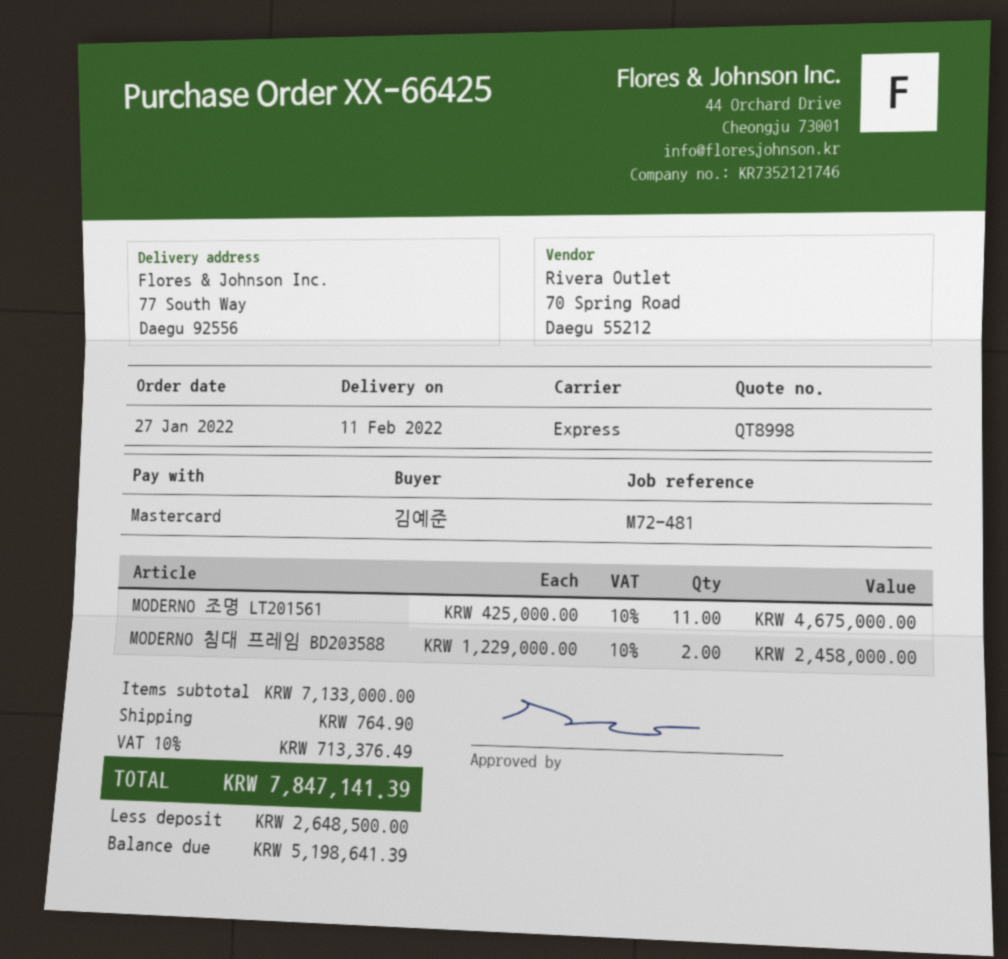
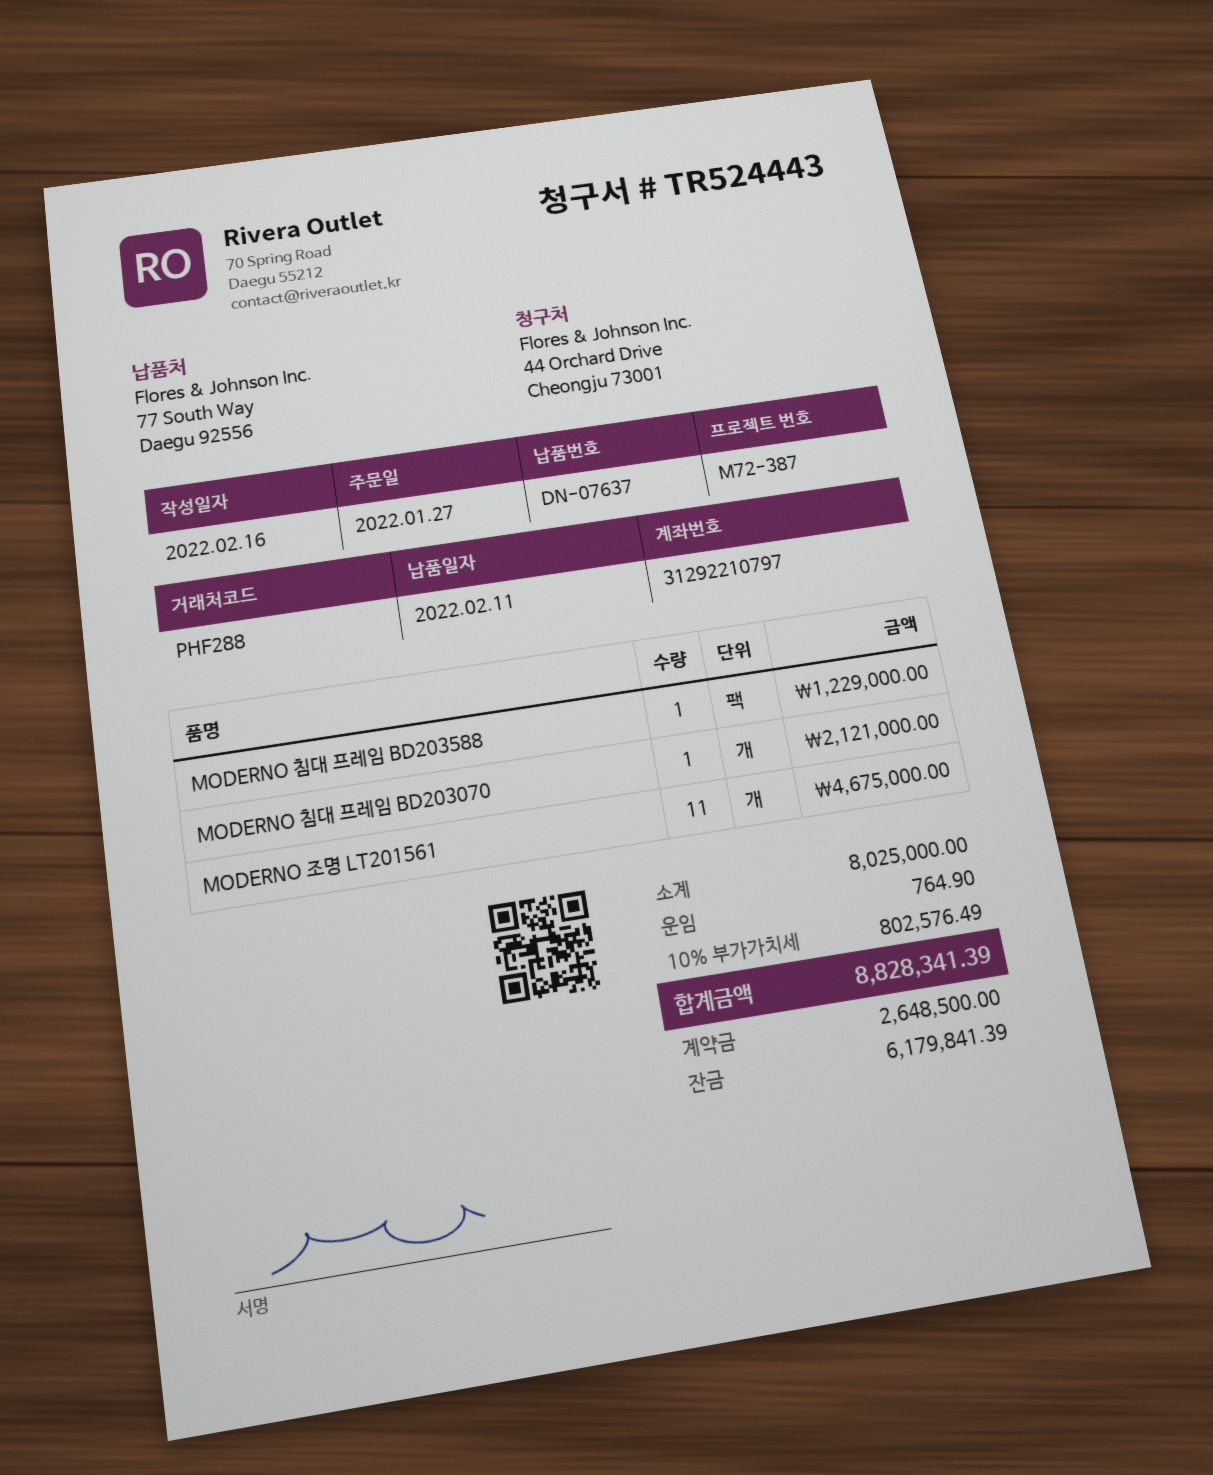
reference: M72-481 -> M72-387
MODERNO 침대 프레임 BD203588: 2 for 2458000.00 -> 1 for 1229000.00
MODERNO 침대 프레임 BD203070: none -> 1 for 2121000.00
subtotal: 7133000.00 -> 8025000.00
tax: 10% = 713376.49 -> 10% = 802576.49
total: 7847141.39 -> 8828341.39
balance: 5198641.39 -> 6179841.39

